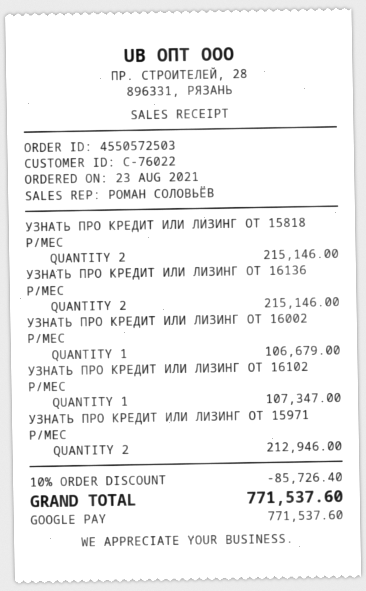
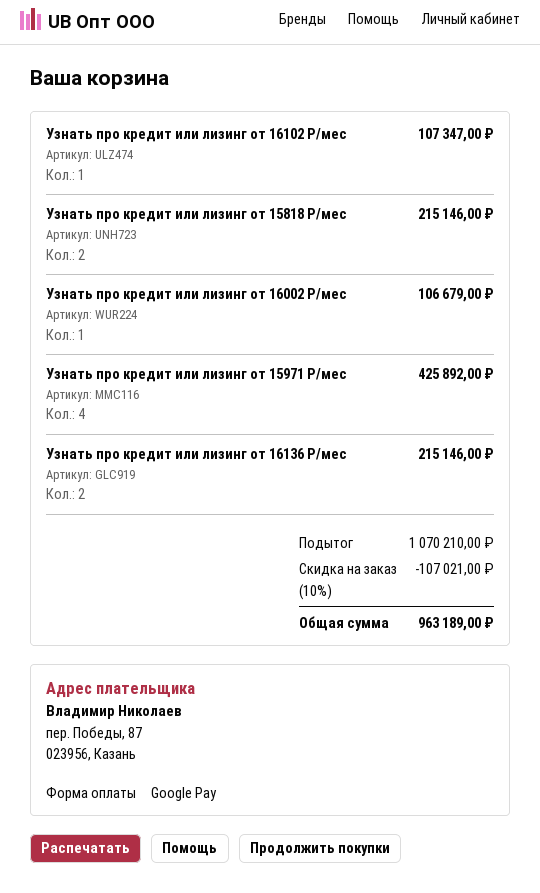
УЗНАТЬ ПРО КРЕДИТ ИЛИ ЛИЗИНГ ОТ 15971 Р/МЕС: 2 for 212946.00 -> 4 for 425892.00
discount: 10% = 85726.40 -> 10% = 107021.00
total: 771537.60 -> 963189.00

